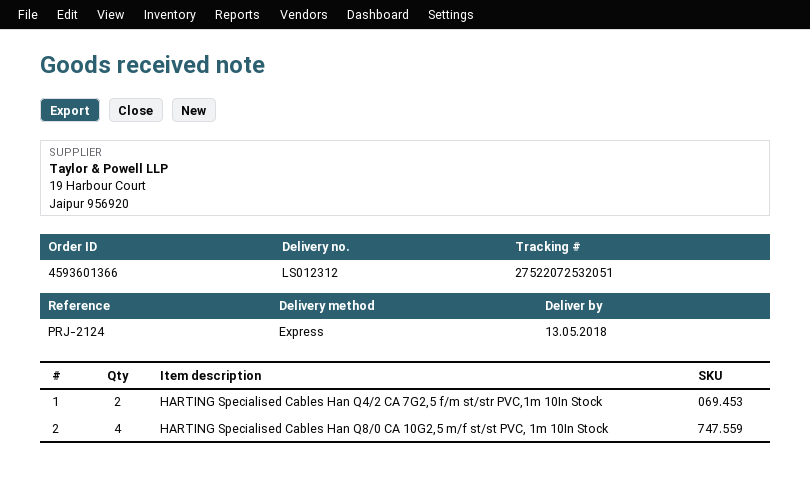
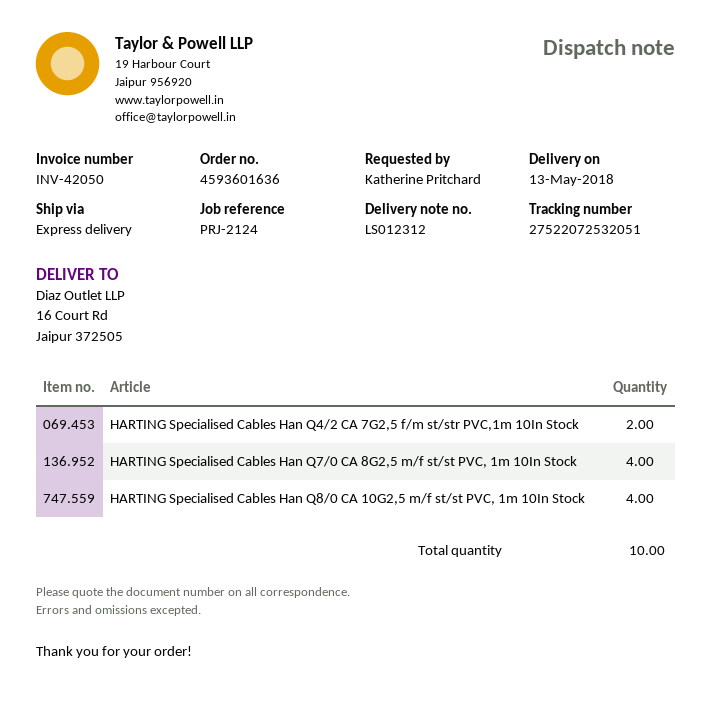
order number: 4593601366 -> 4593601636
HARTING Specialised Cables Han Q7/0 CA 8G2,5 m/f st/st PVC, 1m 10In Stock: none -> 4

